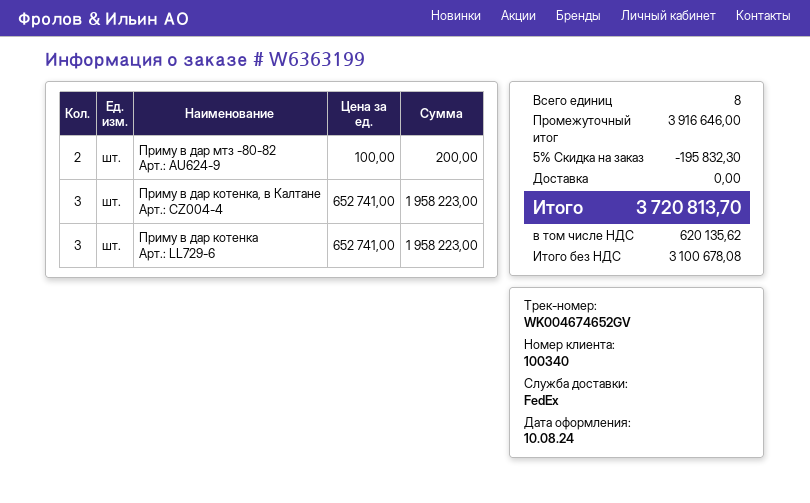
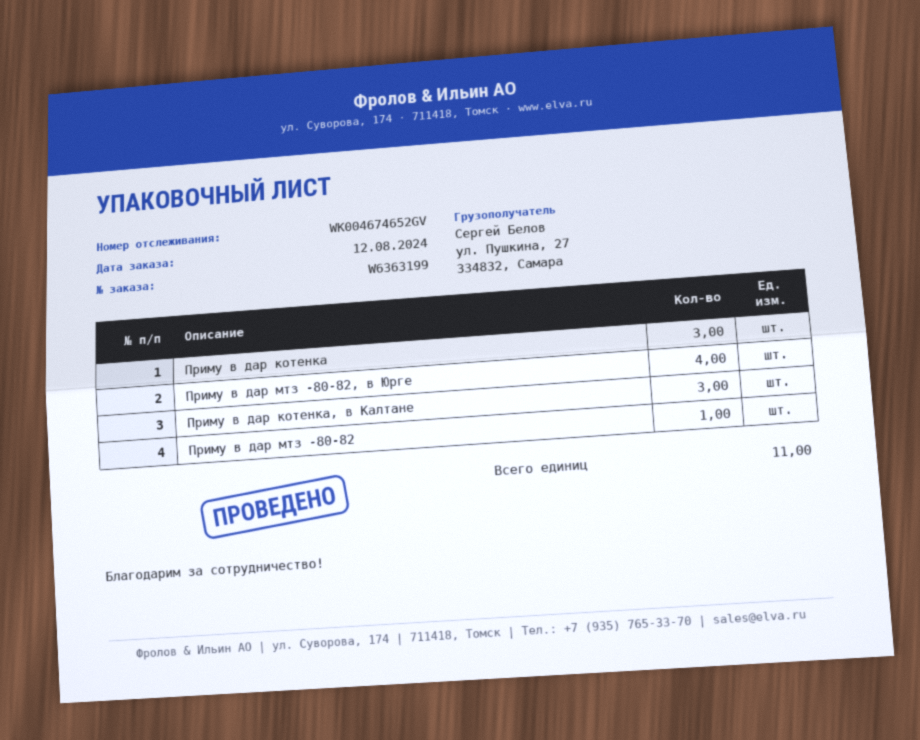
order date: 2024-08-10 -> 2024-08-12
Приму в дар мтз -80-82: 2 -> 1
Приму в дар мтз -80-82, в Юрге: none -> 4
total quantity: 8 -> 11

